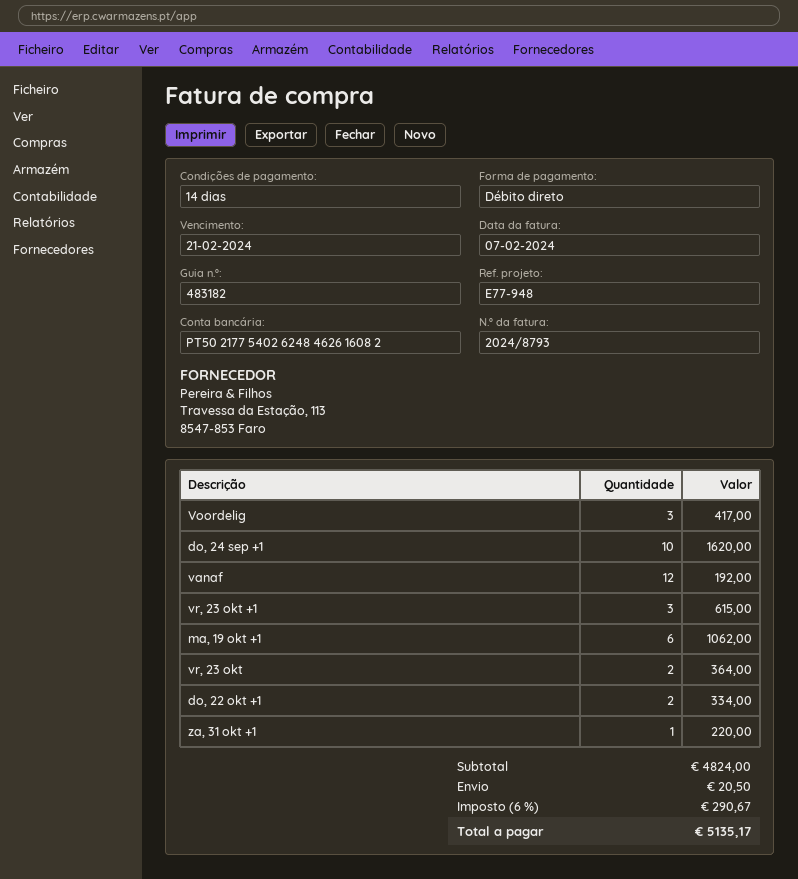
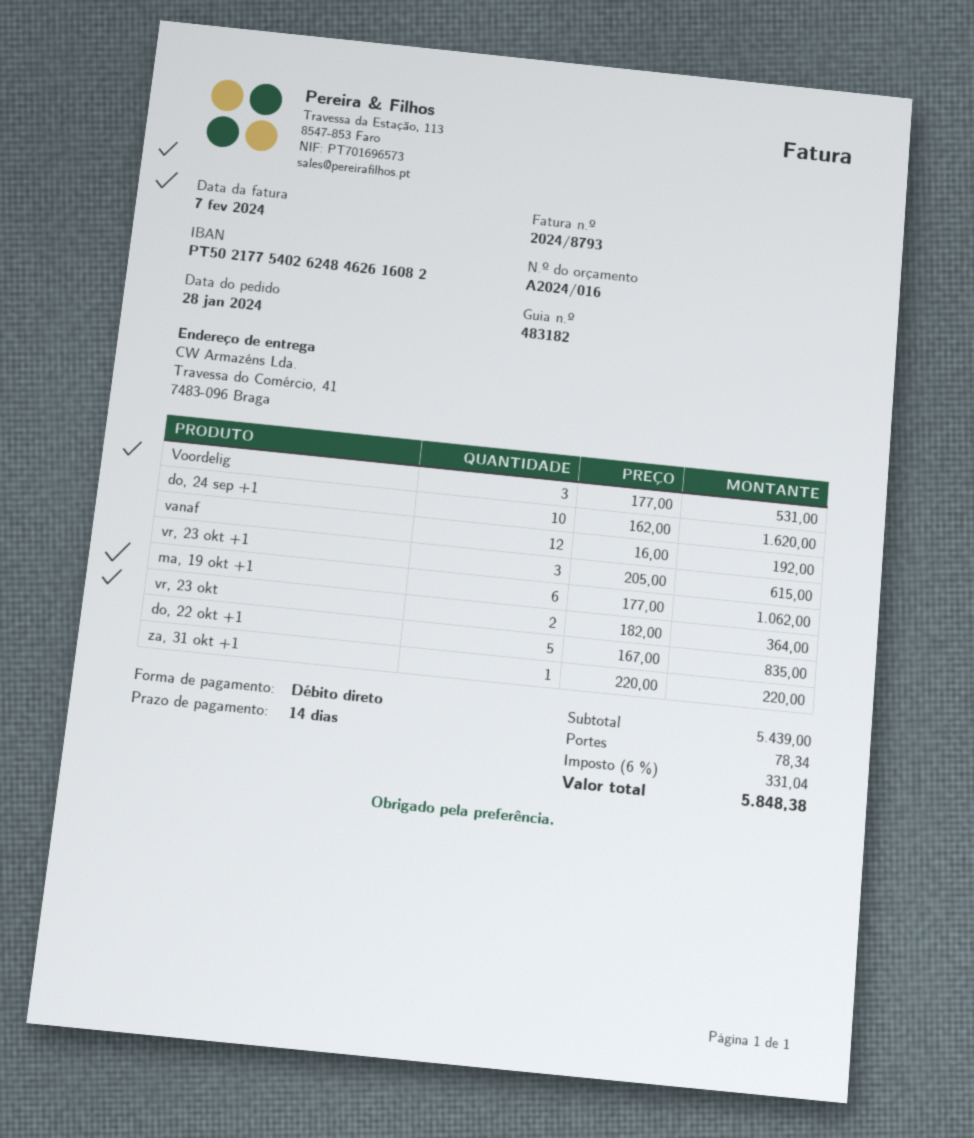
Voordelig: 3 for 417.00 -> 3 for 531.00
do, 22 okt +1: 2 for 334.00 -> 5 for 835.00
subtotal: 4824.00 -> 5439.00
shipping: 20.50 -> 78.34
tax: 6% = 290.67 -> 6% = 331.04
total: 5135.17 -> 5848.38

